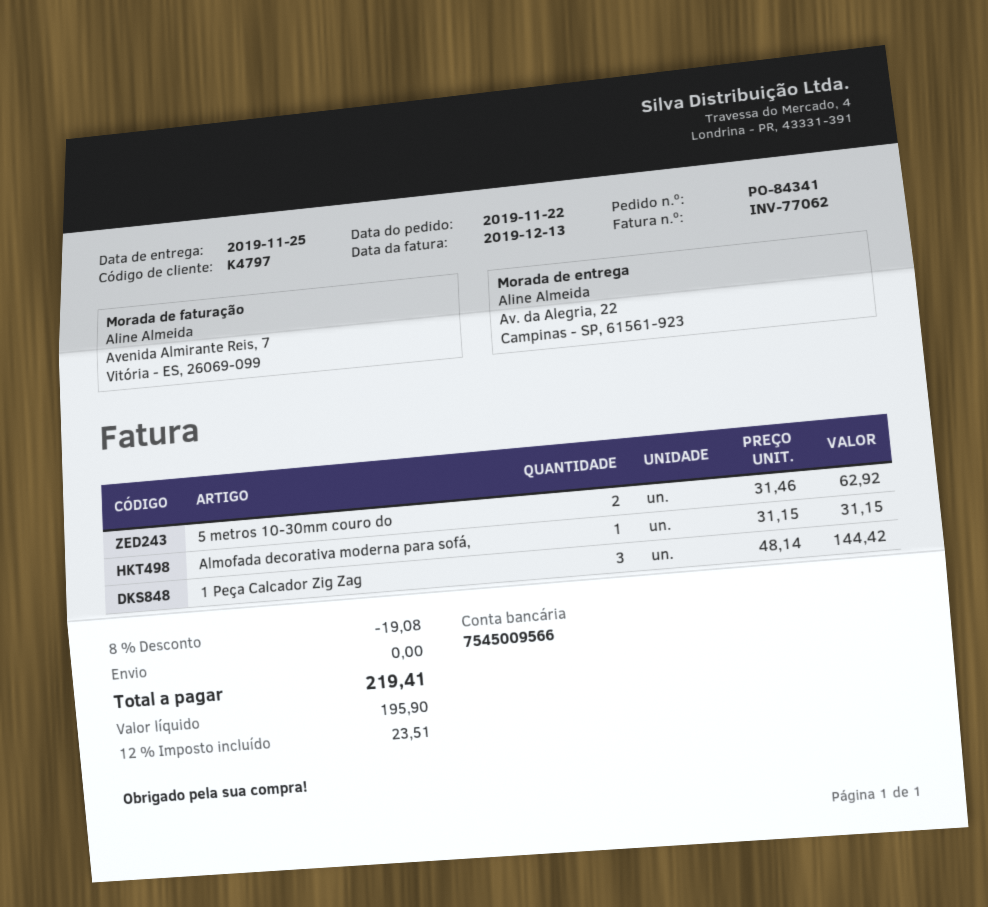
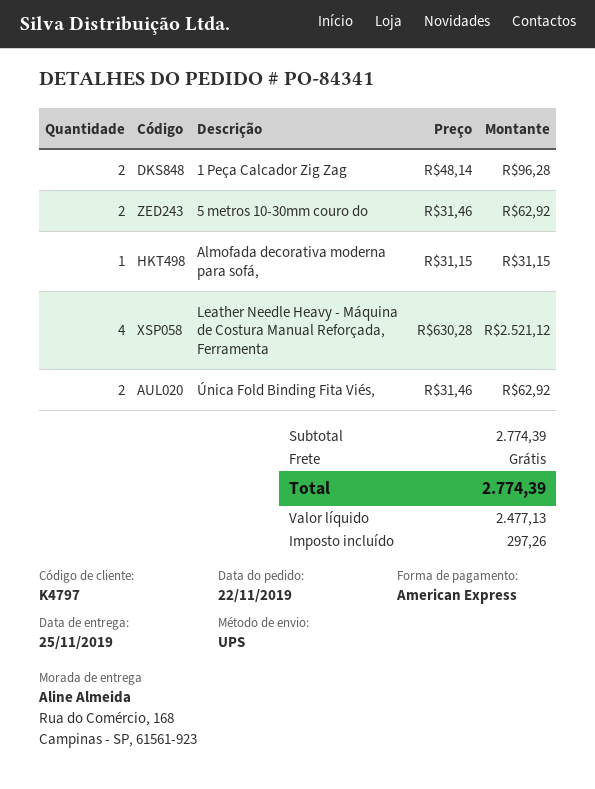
ship to: Av. da Alegria, 22, Campinas - SP, 61561-923 -> Rua do Comércio, 168, Campinas - SP, 61561-923
1 Peça Calcador Zig Zag: 3 x 48.14 = 144.42 -> 2 x 48.14 = 96.28
Leather Needle Heavy - Máquina de Costura Manual Reforçada, Ferramenta: none -> 4 x 630.28 = 2521.12
Única Fold Binding Fita Viés,: none -> 2 x 31.46 = 62.92
discount: 8% = 19.08 -> none
net: 195.90 -> 2477.13
tax: 23.51 -> 297.26
total: 219.41 -> 2774.39

